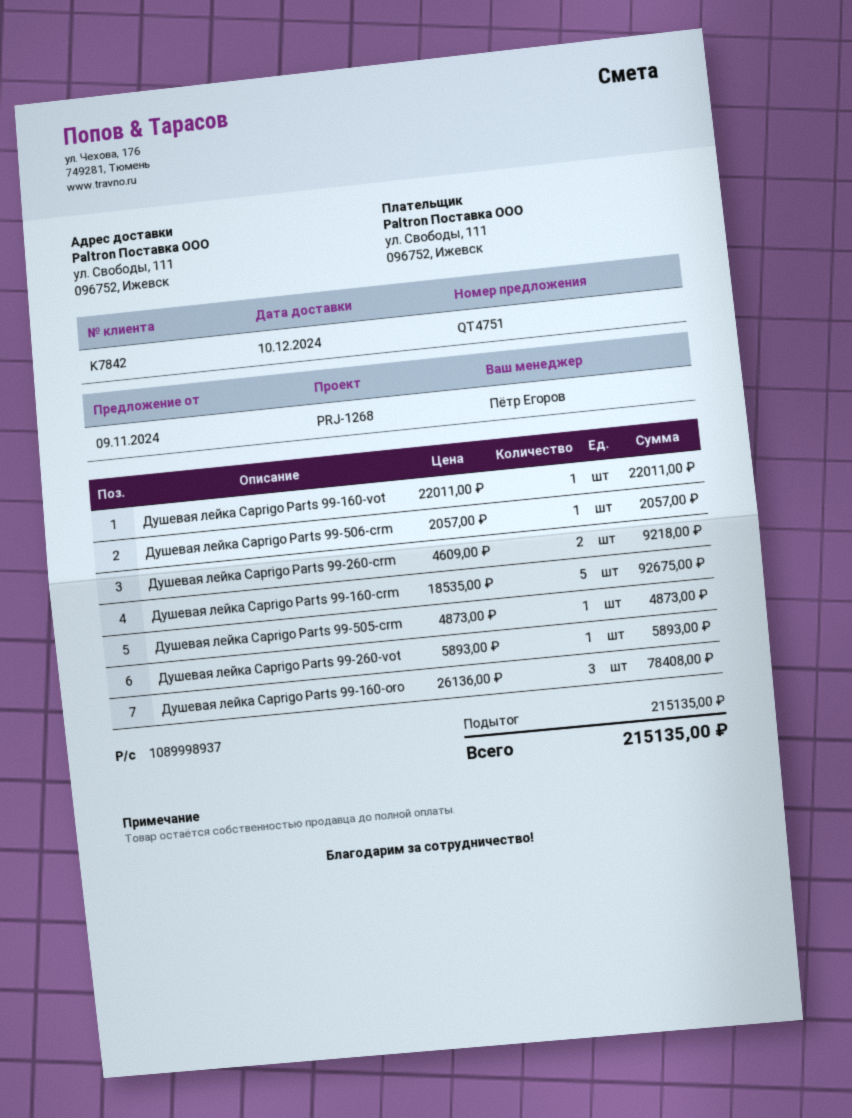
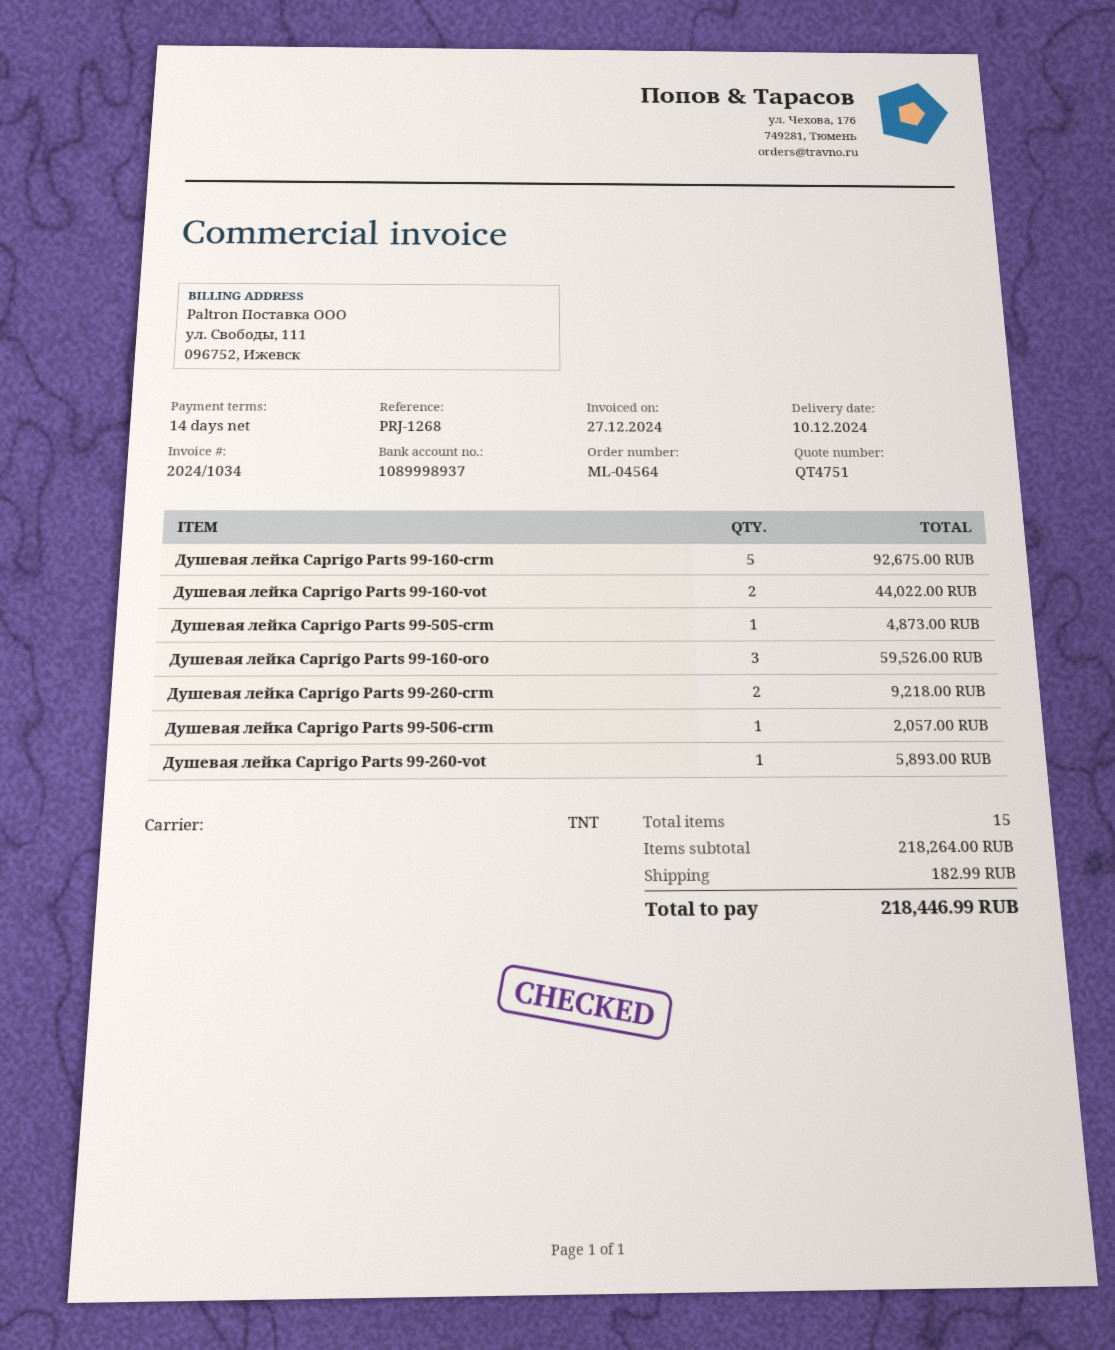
Душевая лейка Caprigo Parts 99-160-vot: 1 for 22011.00 -> 2 for 44022.00
Душевая лейка Caprigo Parts 99-160-oro: 3 for 78408.00 -> 3 for 59526.00
subtotal: 215135.00 -> 218264.00
shipping: none -> 182.99
total: 215135.00 -> 218446.99

